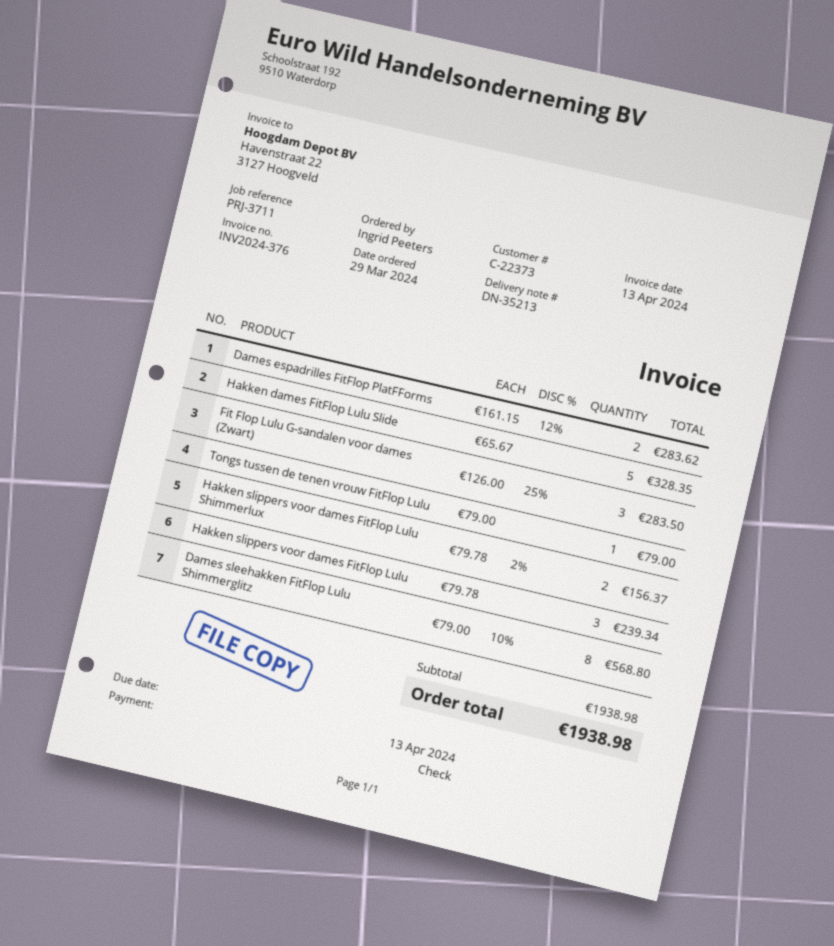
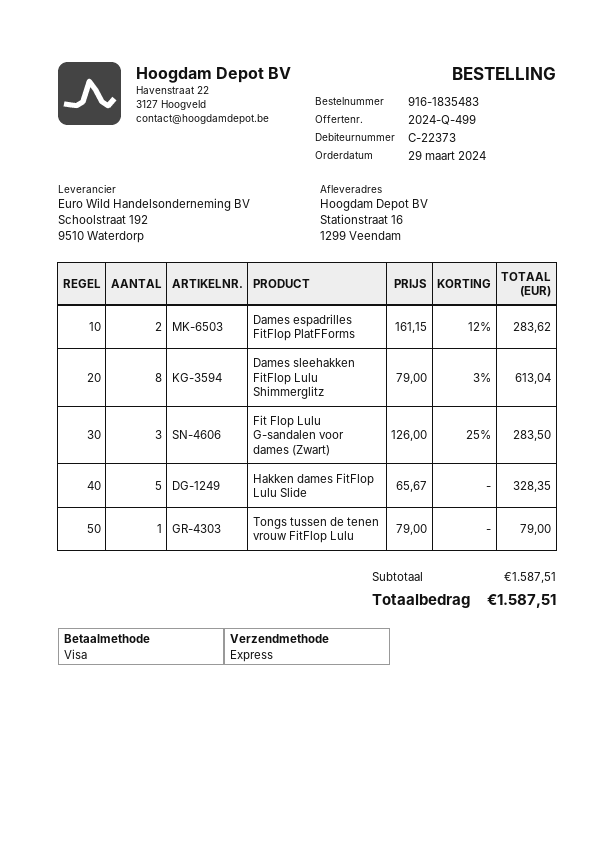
payment method: cheque -> Visa
Hakken slippers voor dames FitFlop Lulu Shimmerlux: 2 x 79.78 - 2% = 156.37 -> none
Hakken slippers voor dames FitFlop Lulu: 3 x 79.78 = 239.34 -> none
Dames sleehakken FitFlop Lulu Shimmerglitz: 8 x 79.00 - 10% = 568.80 -> 8 x 79.00 - 3% = 613.04
subtotal: 1938.98 -> 1587.51
total: 1938.98 -> 1587.51

